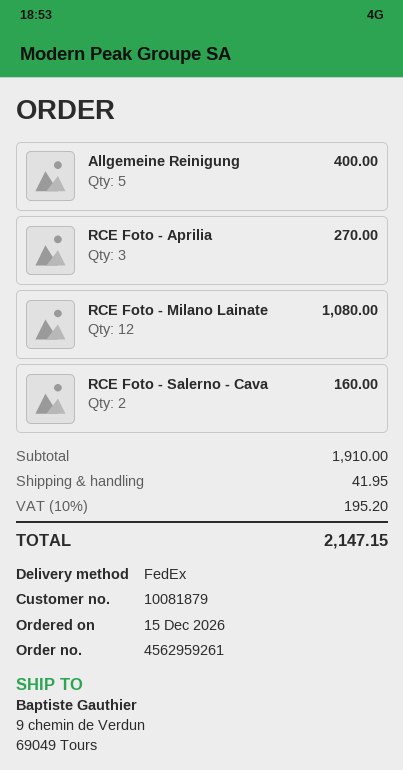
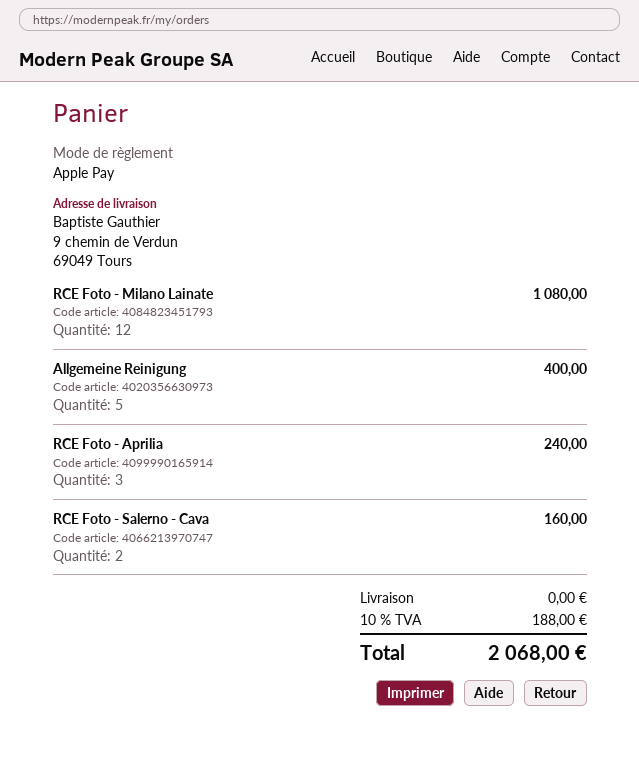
RCE Foto - Aprilia: 3 for 270.00 -> 3 for 240.00
shipping: 41.95 -> 0.00
tax: 10% = 195.20 -> 10% = 188.00
total: 2147.15 -> 2068.00

